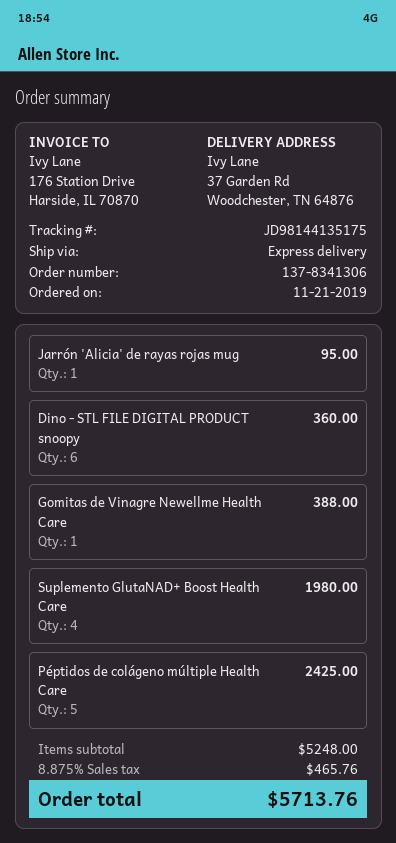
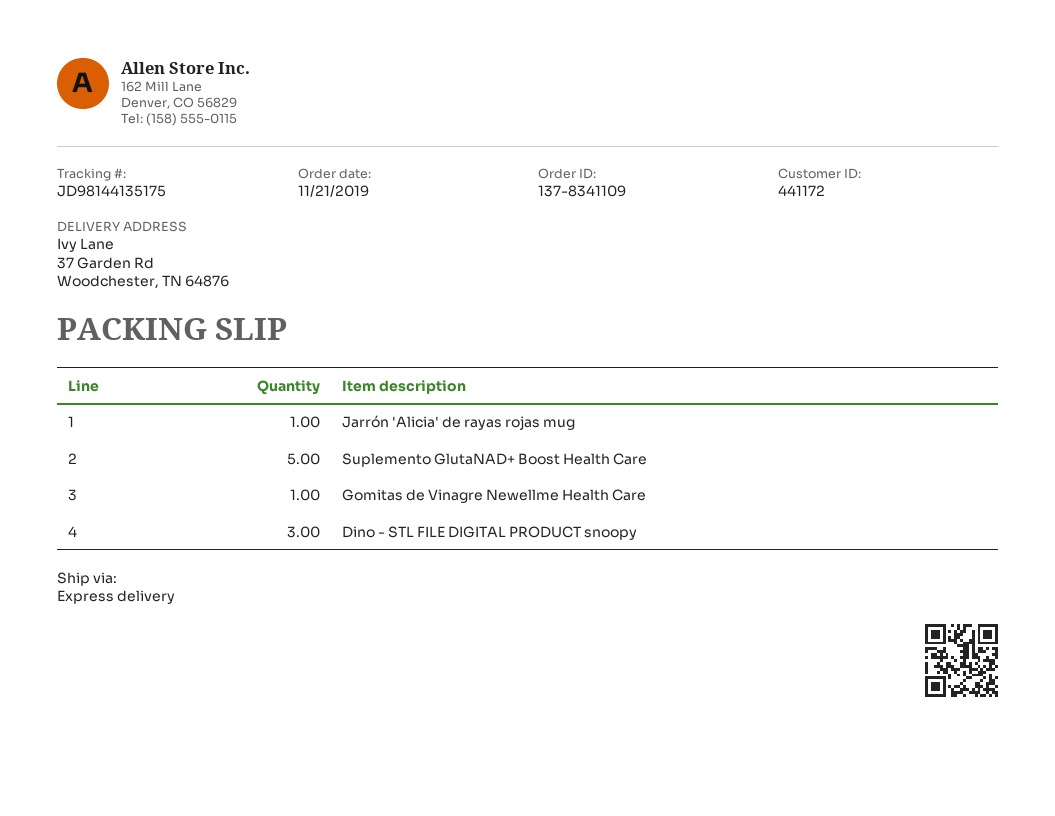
order number: 137-8341306 -> 137-8341109
Dino - STL FILE DIGITAL PRODUCT snoopy: 6 -> 3
Suplemento GlutaNAD+ Boost Health Care: 4 -> 5
Péptidos de colágeno múltiple Health Care: 5 -> none

